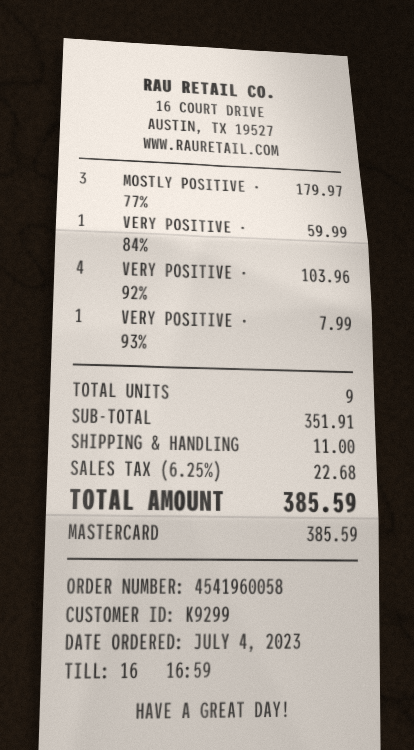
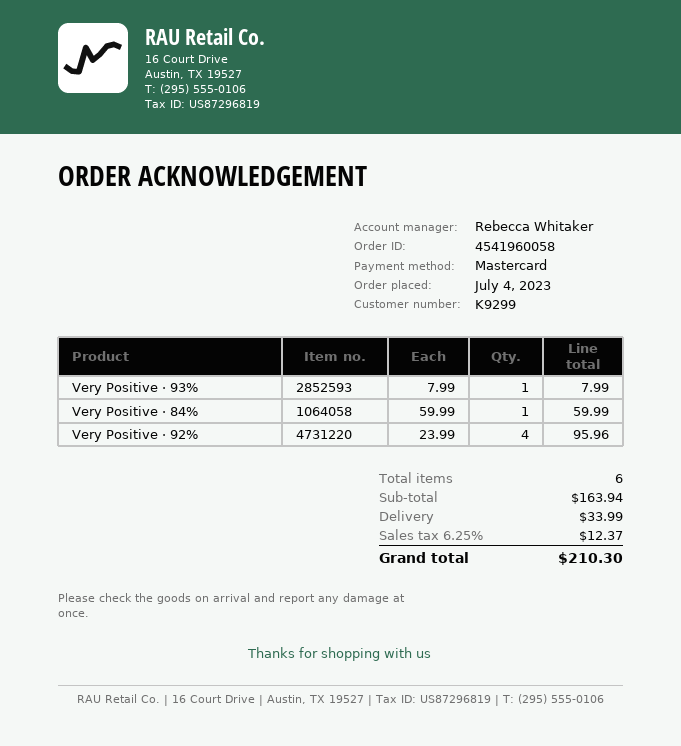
MOSTLY POSITIVE · 77%: 3 for 179.97 -> none
VERY POSITIVE · 92%: 4 for 103.96 -> 4 for 95.96
total quantity: 9 -> 6
subtotal: 351.91 -> 163.94
shipping: 11.00 -> 33.99
tax: 6.25% = 22.68 -> 6.25% = 12.37
total: 385.59 -> 210.30

